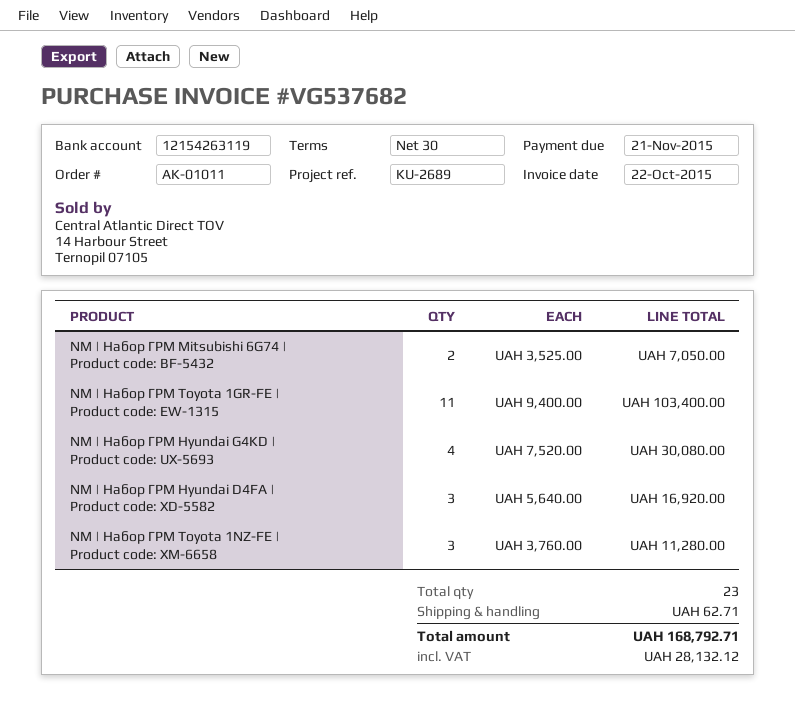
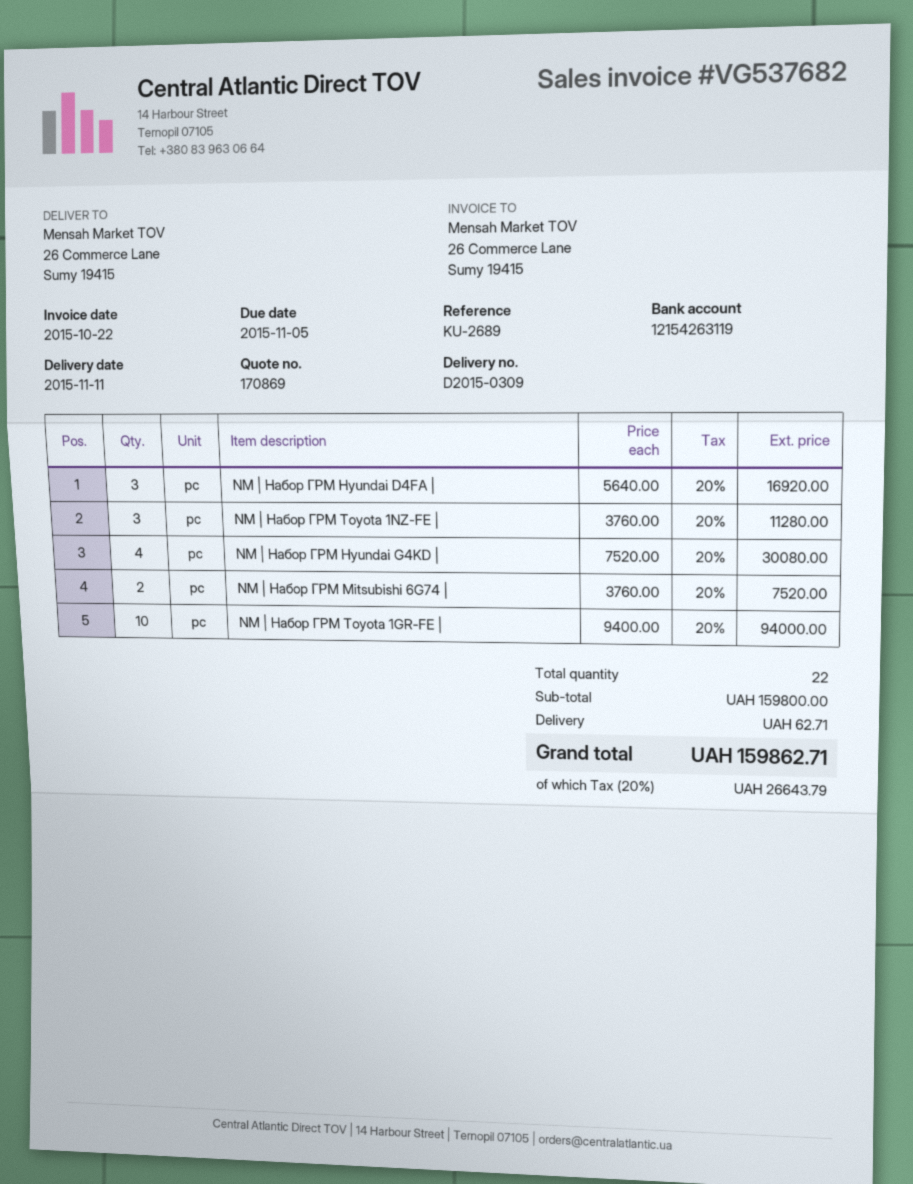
due date: 2015-11-21 -> 2015-11-05
NM | Набор ГРМ Mitsubishi 6G74 |: 2 x 3525.00 = 7050.00 -> 2 x 3760.00 = 7520.00
NM | Набор ГРМ Toyota 1GR-FE |: 11 x 9400.00 = 103400.00 -> 10 x 9400.00 = 94000.00
total quantity: 23 -> 22
tax: 28132.12 -> 26643.79
total: 168792.71 -> 159862.71

